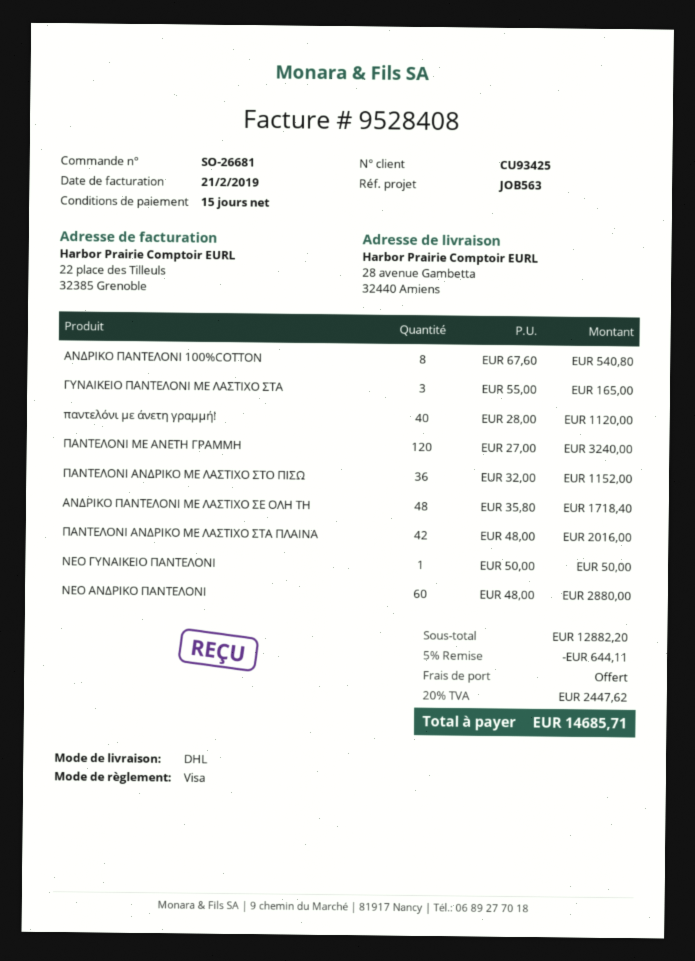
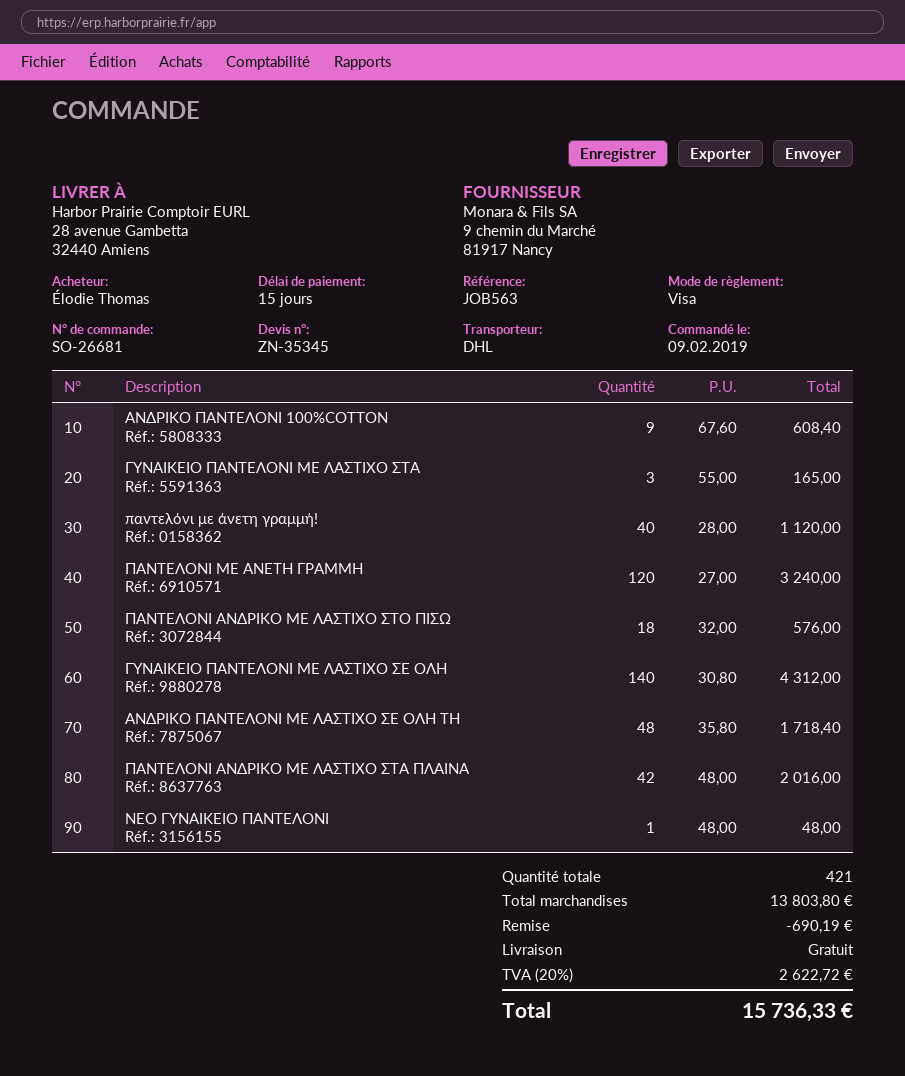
ΑΝΔΡΙΚΟ ΠΑΝΤΕΛΟΝΙ 100%COTTON: 8 x 67.60 = 540.80 -> 9 x 67.60 = 608.40
ΠΑΝΤΕΛΟΝΙ ΑΝΔΡΙΚΟ ΜΕ ΛΑΣΤΙΧΟ ΣΤΟ ΠΙΣΩ: 36 x 32.00 = 1152.00 -> 18 x 32.00 = 576.00
ΝΕΟ ΓΥΝΑΙΚΕΙΟ ΠΑΝΤΕΛΟΝΙ: 1 x 50.00 = 50.00 -> 1 x 48.00 = 48.00
ΝΕΟ ΑΝΔΡΙΚΟ ΠΑΝΤΕΛΟΝΙ: 60 x 48.00 = 2880.00 -> none
ΓΥΝΑΙΚΕΙΟ ΠΑΝΤΕΛΟΝΙ ΜΕ ΛΑΣΤΙΧΟ ΣΕ ΟΛΗ: none -> 140 x 30.80 = 4312.00
subtotal: 12882.20 -> 13803.80
discount: 644.11 -> 690.19
tax: 20% = 2447.62 -> 20% = 2622.72
total: 14685.71 -> 15736.33

